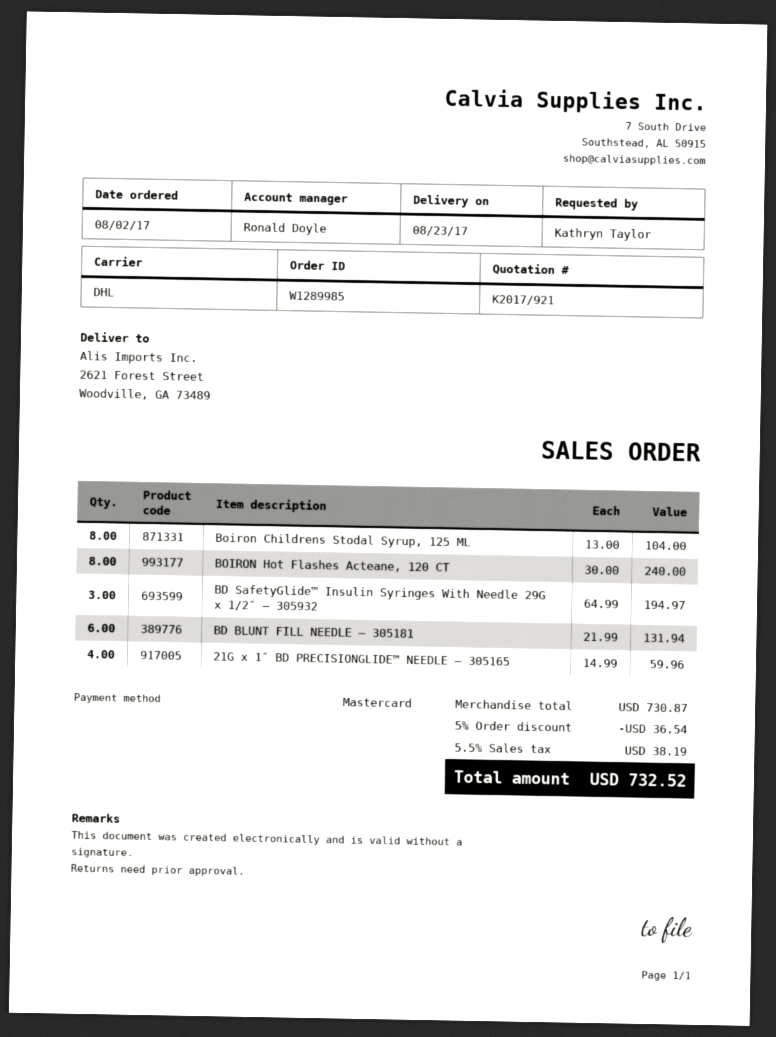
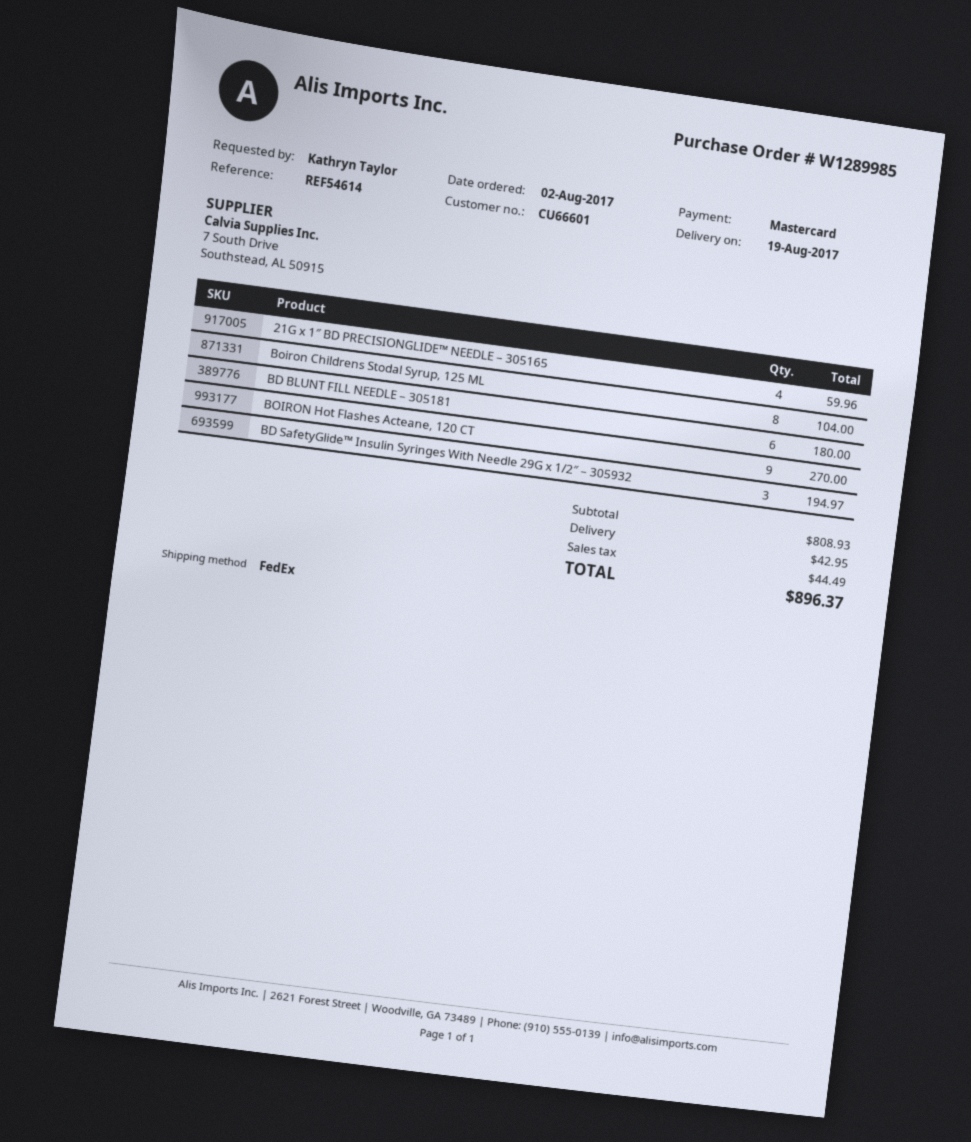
delivery date: 2017-08-23 -> 2017-08-19
shipping method: DHL -> FedEx
BOIRON Hot Flashes Acteane, 120 CT: 8 for 240.00 -> 9 for 270.00
BD BLUNT FILL NEEDLE – 305181: 6 for 131.94 -> 6 for 180.00
subtotal: 730.87 -> 808.93
discount: 5% = 36.54 -> none
shipping: none -> 42.95
tax: 38.19 -> 44.49
total: 732.52 -> 896.37

